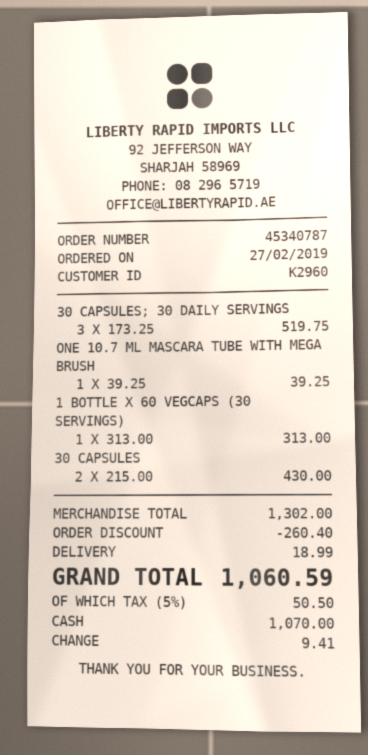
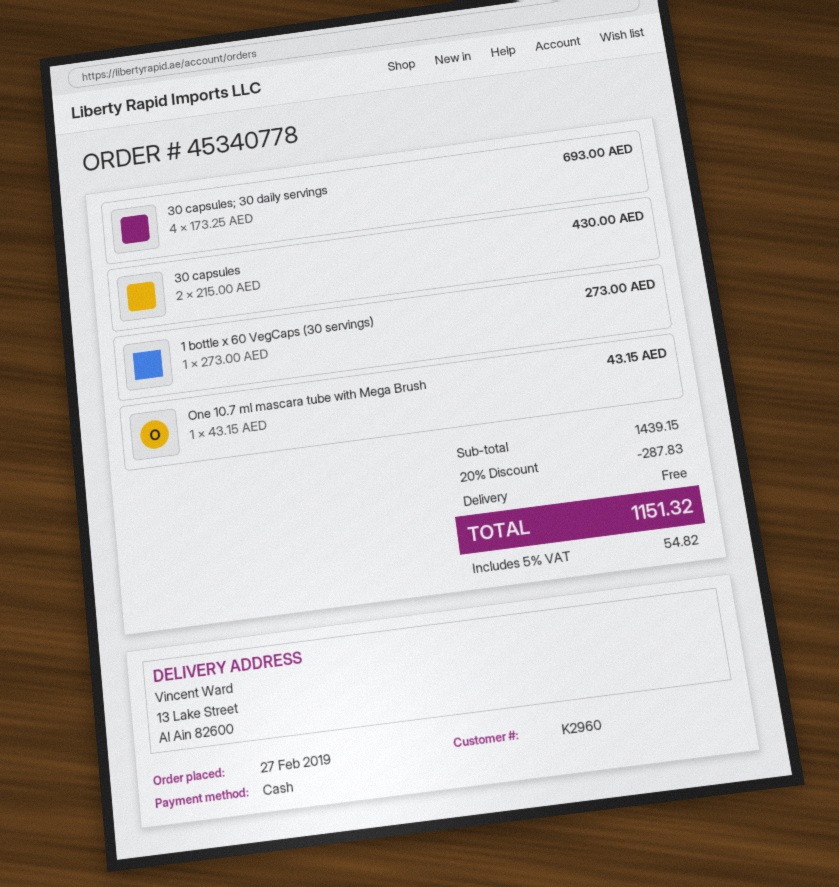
order number: 45340787 -> 45340778
30 CAPSULES; 30 DAILY SERVINGS: 3 x 173.25 = 519.75 -> 4 x 173.25 = 693.00
ONE 10.7 ML MASCARA TUBE WITH MEGA BRUSH: 1 x 39.25 = 39.25 -> 1 x 43.15 = 43.15
1 BOTTLE X 60 VEGCAPS (30 SERVINGS): 1 x 313.00 = 313.00 -> 1 x 273.00 = 273.00
subtotal: 1302.00 -> 1439.15
discount: 260.40 -> 287.83
shipping: 18.99 -> 0.00
tax: 5% = 50.50 -> 5% = 54.82
total: 1060.59 -> 1151.32

